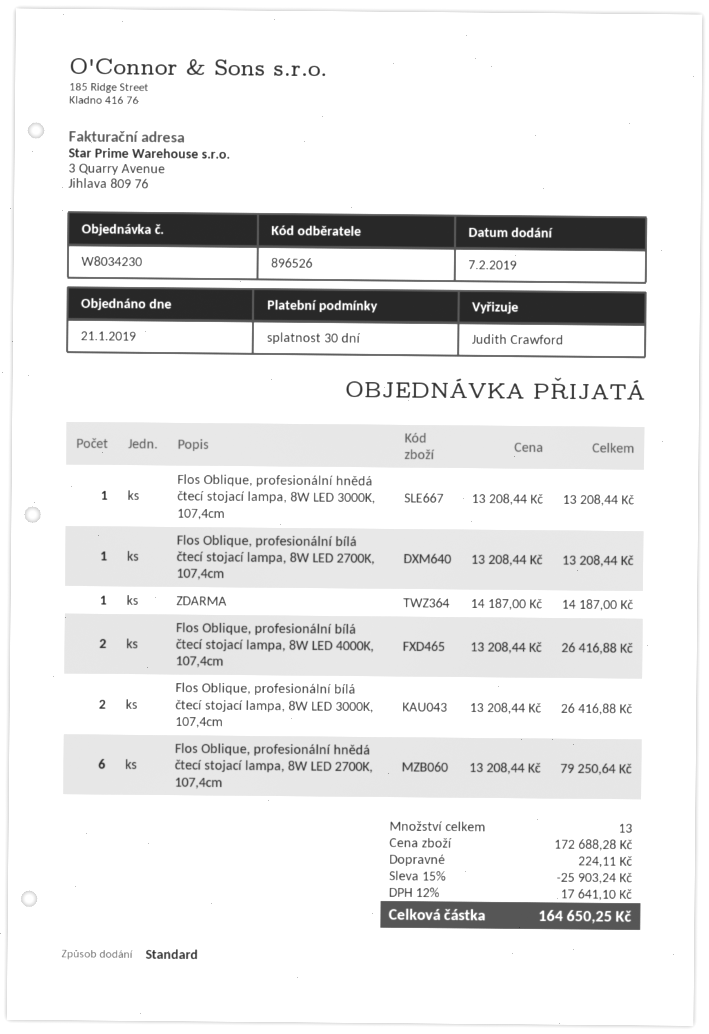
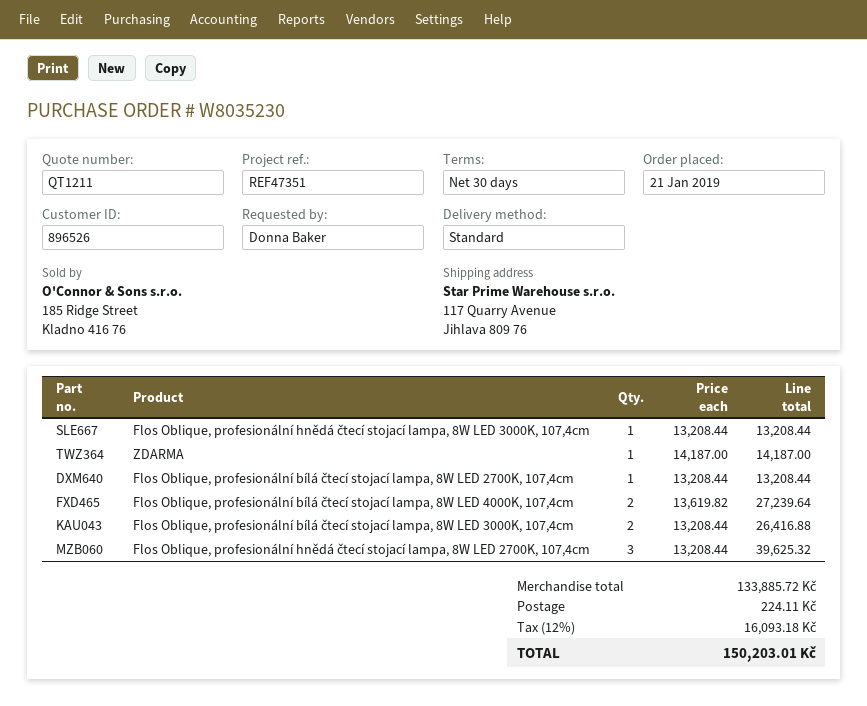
order number: W8034230 -> W8035230
Flos Oblique, profesionální bílá čtecí stojací lampa, 8W LED 4000K, 107,4cm: 2 x 13208.44 = 26416.88 -> 2 x 13619.82 = 27239.64
Flos Oblique, profesionální hnědá čtecí stojací lampa, 8W LED 2700K, 107,4cm: 6 x 13208.44 = 79250.64 -> 3 x 13208.44 = 39625.32
subtotal: 172688.28 -> 133885.72
discount: 15% = 25903.24 -> none
tax: 12% = 17641.10 -> 12% = 16093.18
total: 164650.25 -> 150203.01

